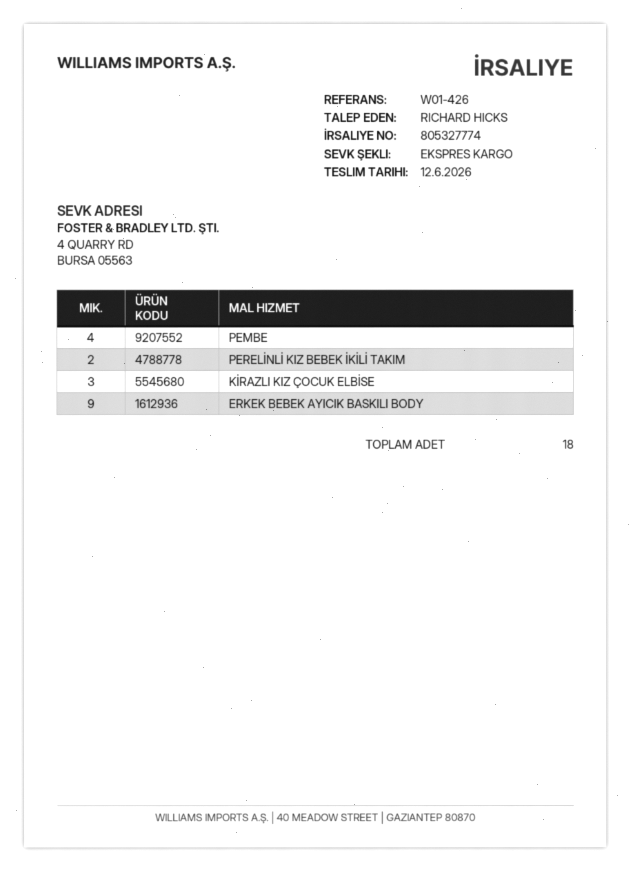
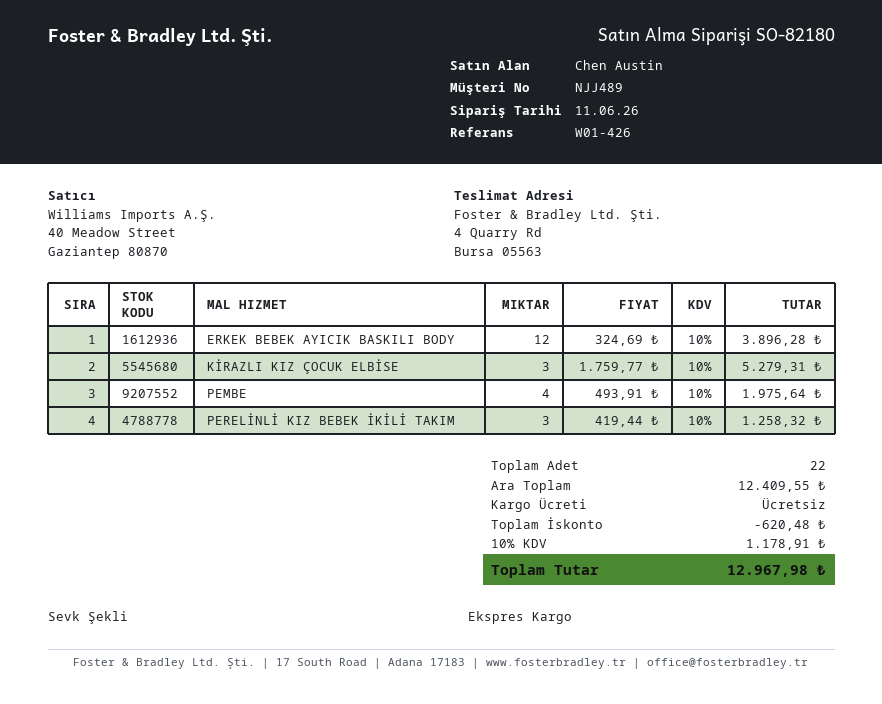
ordered by: RICHARD HICKS -> Chen Austin
PERELİNLİ KIZ BEBEK İKİLİ TAKIM: 2 -> 3
ERKEK BEBEK AYICIK BASKILI BODY: 9 -> 12
total quantity: 18 -> 22

